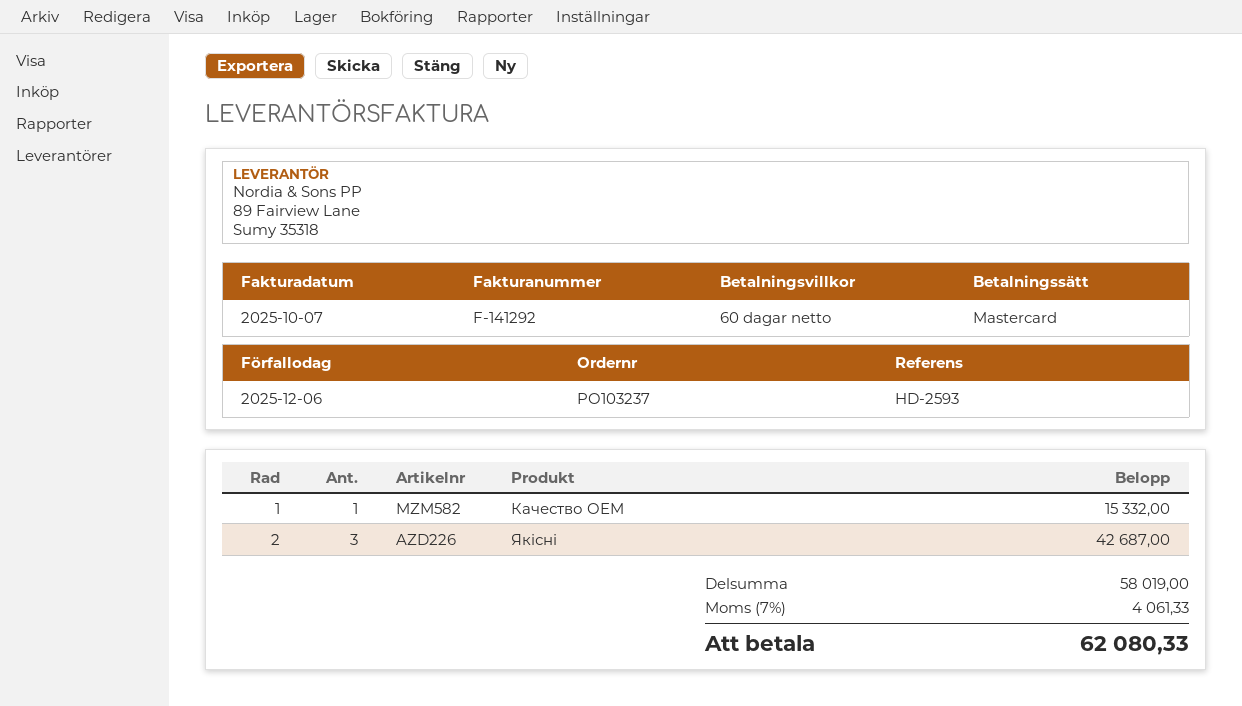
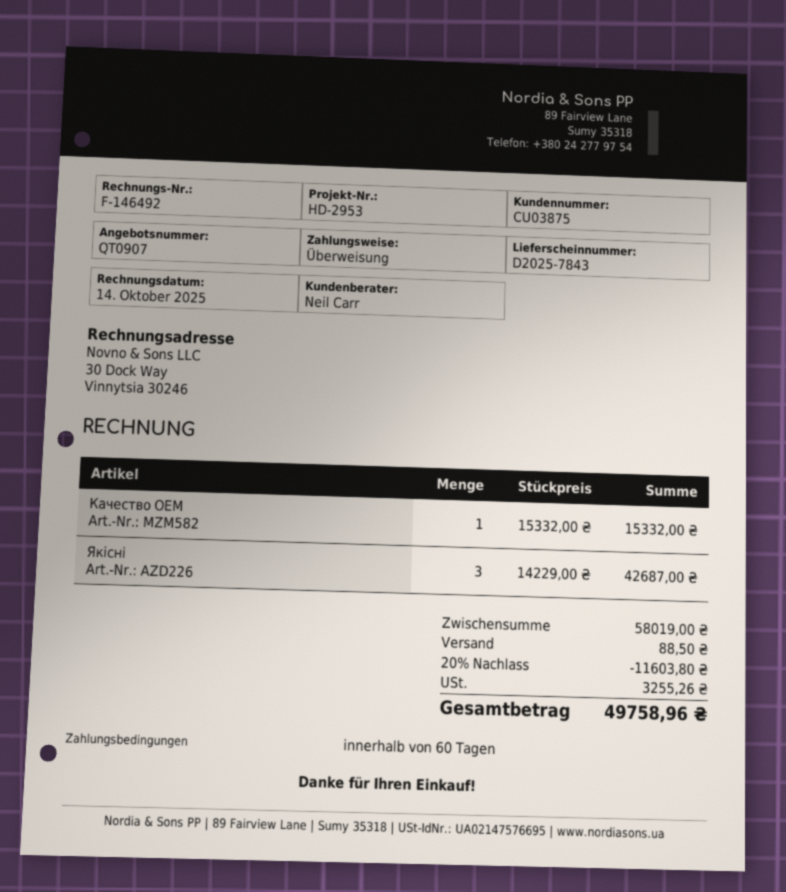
invoice number: F-141292 -> F-146492
invoice date: 2025-10-07 -> 2025-10-14
reference: HD-2593 -> HD-2953
payment method: Mastercard -> bank transfer
discount: none -> 20% = 11603.80
shipping: none -> 88.50
tax: 4061.33 -> 3255.26
total: 62080.33 -> 49758.96

